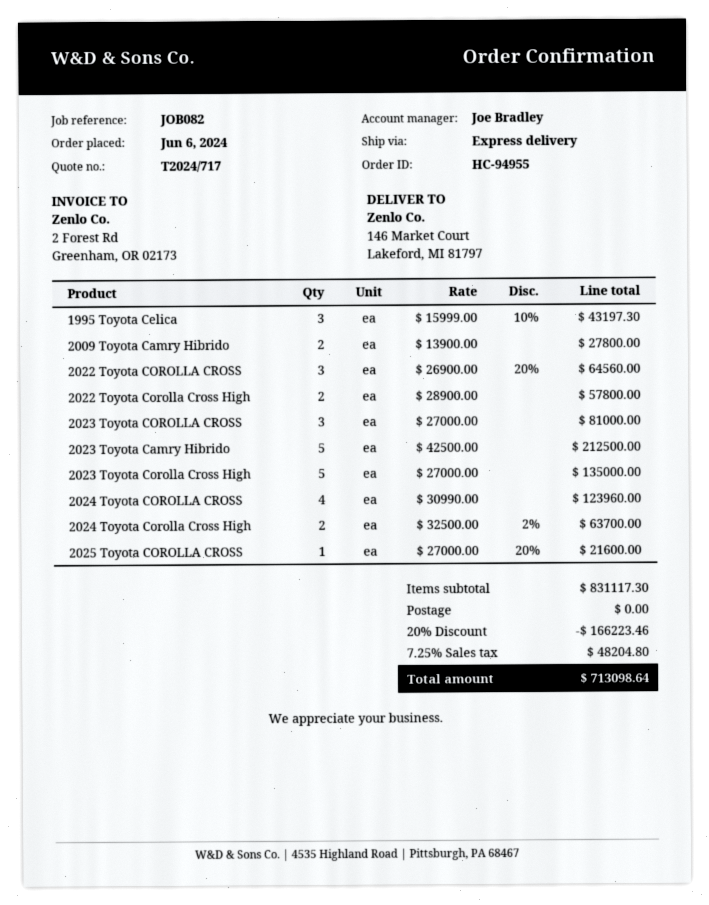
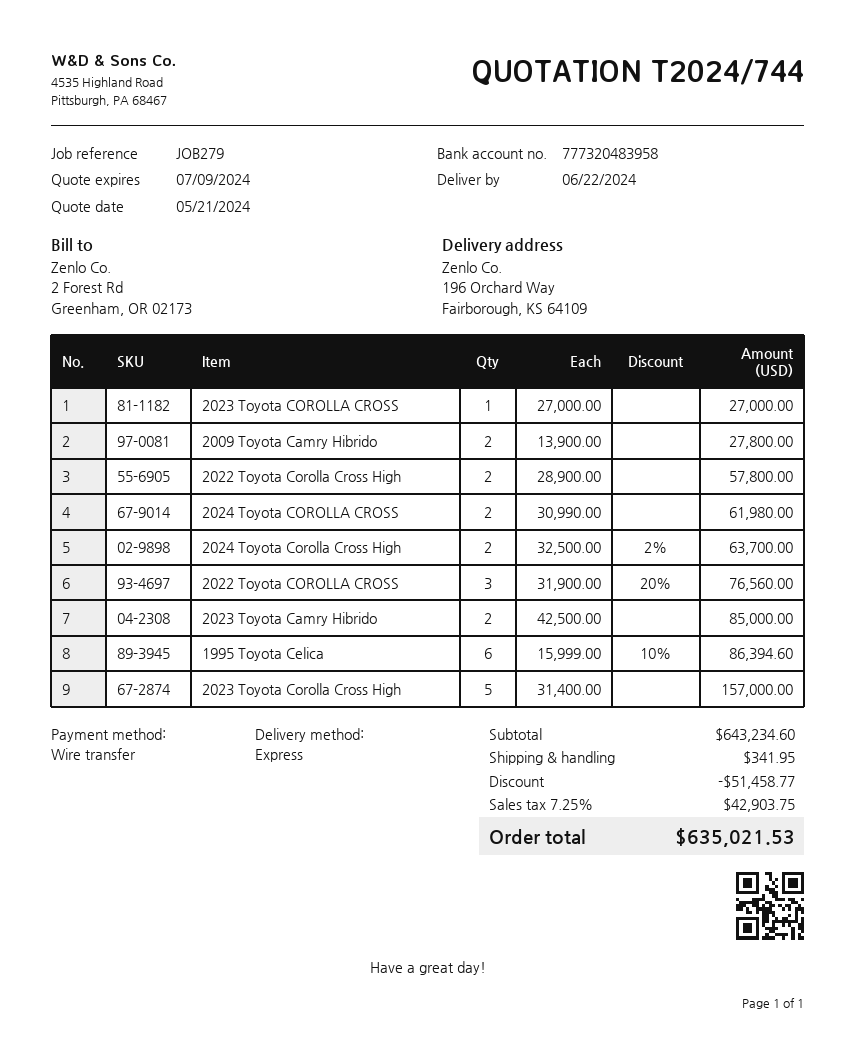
quote number: T2024/717 -> T2024/744
reference: JOB082 -> JOB279
ship to: 146 Market Court, Lakeford, MI 81797 -> 196 Orchard Way, Fairborough, KS 64109
1995 Toyota Celica: 3 x 15999.00 - 10% = 43197.30 -> 6 x 15999.00 - 10% = 86394.60
2022 Toyota COROLLA CROSS: 3 x 26900.00 - 20% = 64560.00 -> 3 x 31900.00 - 20% = 76560.00
2023 Toyota COROLLA CROSS: 3 x 27000.00 = 81000.00 -> 1 x 27000.00 = 27000.00
2023 Toyota Camry Hibrido: 5 x 42500.00 = 212500.00 -> 2 x 42500.00 = 85000.00
2023 Toyota Corolla Cross High: 5 x 27000.00 = 135000.00 -> 5 x 31400.00 = 157000.00
2024 Toyota COROLLA CROSS: 4 x 30990.00 = 123960.00 -> 2 x 30990.00 = 61980.00
2025 Toyota COROLLA CROSS: 1 x 27000.00 - 20% = 21600.00 -> none
subtotal: 831117.30 -> 643234.60
discount: 166223.46 -> 51458.77
shipping: 0.00 -> 341.95
tax: 7.25% = 48204.80 -> 7.25% = 42903.75
total: 713098.64 -> 635021.53

